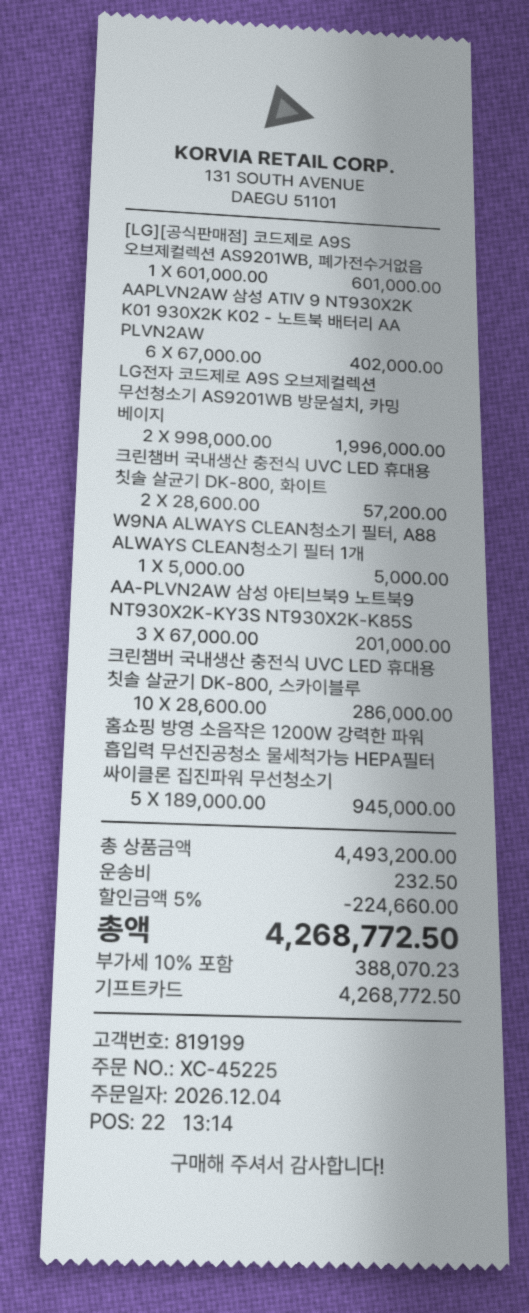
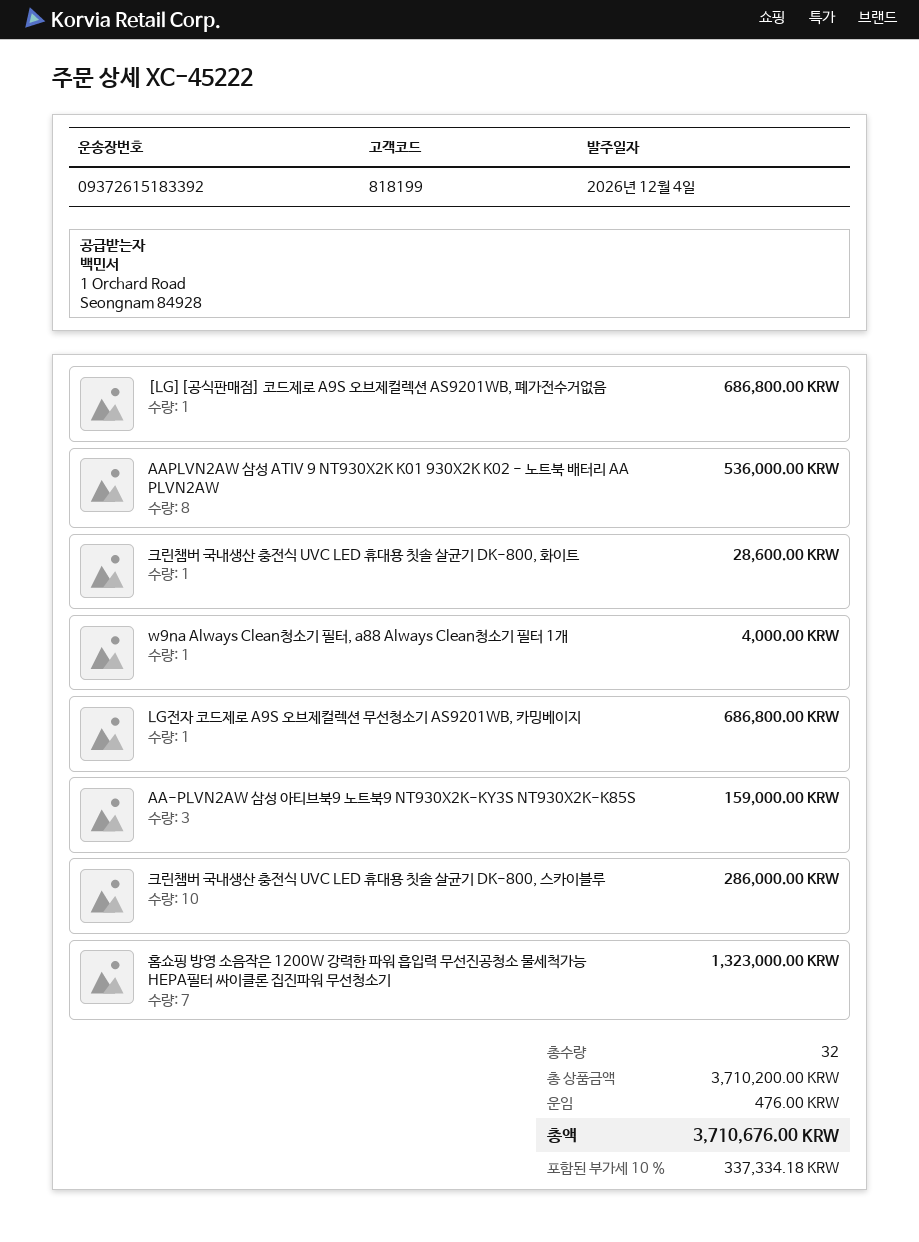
order number: XC-45225 -> XC-45222
customer number: 819199 -> 818199
[LG][공식판매점] 코드제로 A9S 오브제컬렉션 AS9201WB, 폐가전수거없음: 1 for 601000.00 -> 1 for 686800.00
AAPLVN2AW 삼성 ATIV 9 NT930X2K K01 930X2K K02 - 노트북 배터리 AA PLVN2AW: 6 for 402000.00 -> 8 for 536000.00
LG전자 코드제로 A9S 오브제컬렉션 무선청소기 AS9201WB 방문설치, 카밍 베이지: 2 for 1996000.00 -> none
크린챔버 국내생산 충전식 UVC LED 휴대용 칫솔 살균기 DK-800, 화이트: 2 for 57200.00 -> 1 for 28600.00
W9NA ALWAYS CLEAN청소기 필터, A88 ALWAYS CLEAN청소기 필터 1개: 1 for 5000.00 -> 1 for 4000.00
AA-PLVN2AW 삼성 아티브북9 노트북9 NT930X2K-KY3S NT930X2K-K85S: 3 for 201000.00 -> 3 for 159000.00
홈쇼핑 방영 소음작은 1200W 강력한 파워 흡입력 무선진공청소 물세척가능 HEPA필터 싸이클론 집진파워 무선청소기: 5 for 945000.00 -> 7 for 1323000.00
LG전자 코드제로 A9S 오브제컬렉션 무선청소기 AS9201WB, 카밍베이지: none -> 1 for 686800.00
subtotal: 4493200.00 -> 3710200.00
discount: 5% = 224660.00 -> none
shipping: 232.50 -> 476.00
tax: 10% = 388070.23 -> 10% = 337334.18
total: 4268772.50 -> 3710676.00

